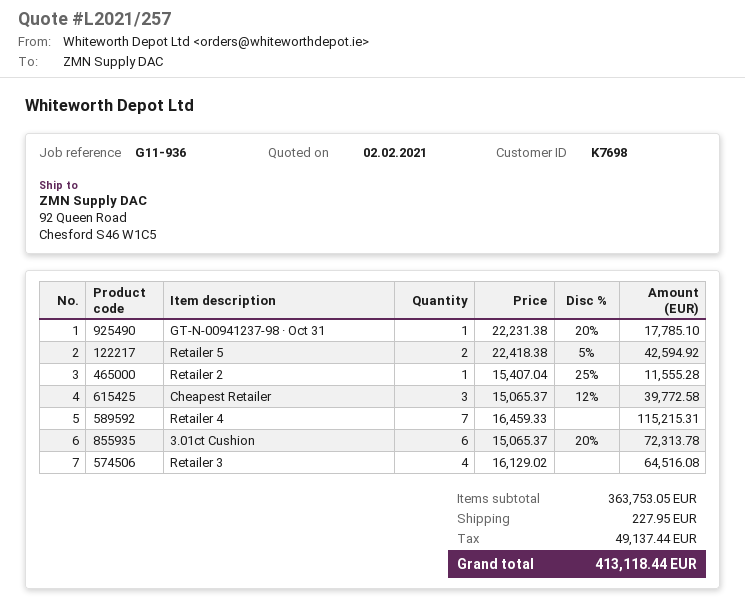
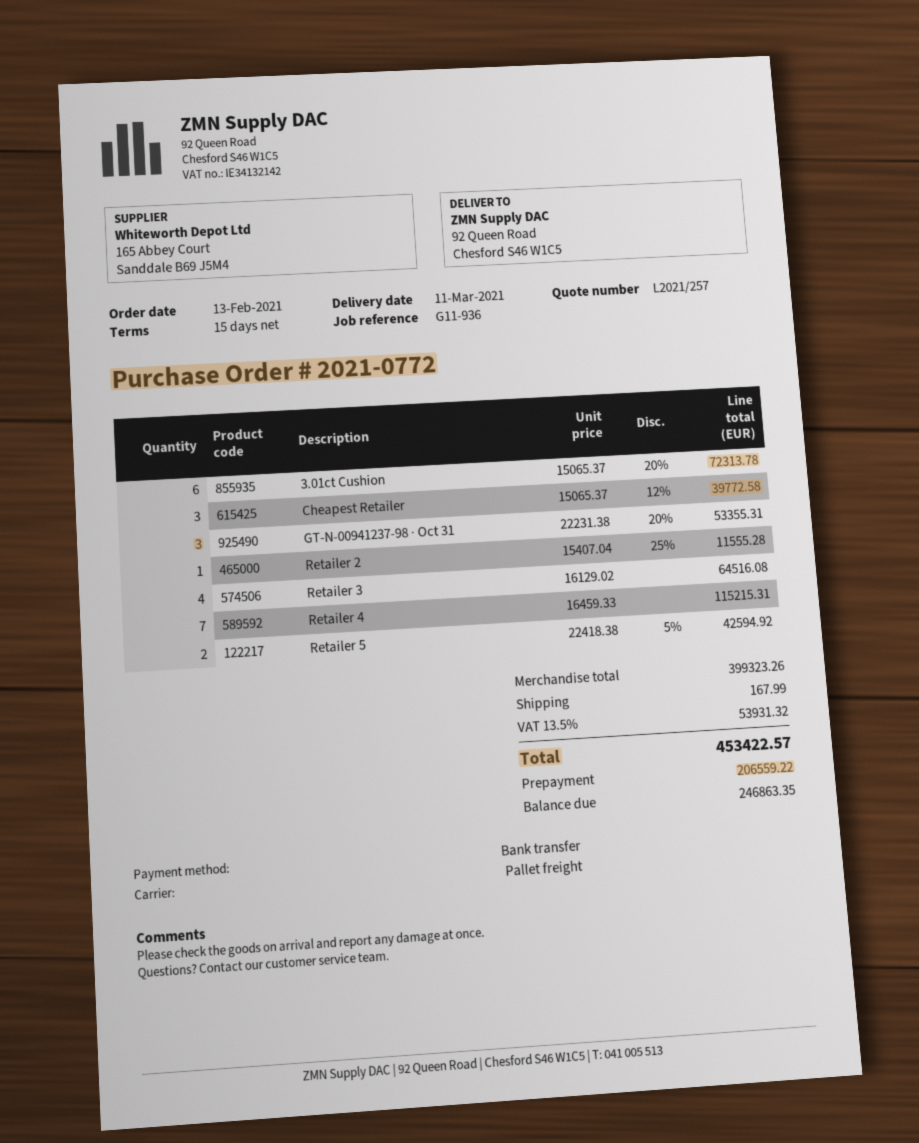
GT-N-00941237-98 · Oct 31: 1 x 22231.38 - 20% = 17785.10 -> 3 x 22231.38 - 20% = 53355.31
subtotal: 363753.05 -> 399323.26
shipping: 227.95 -> 167.99
tax: 49137.44 -> 53931.32
total: 413118.44 -> 453422.57

